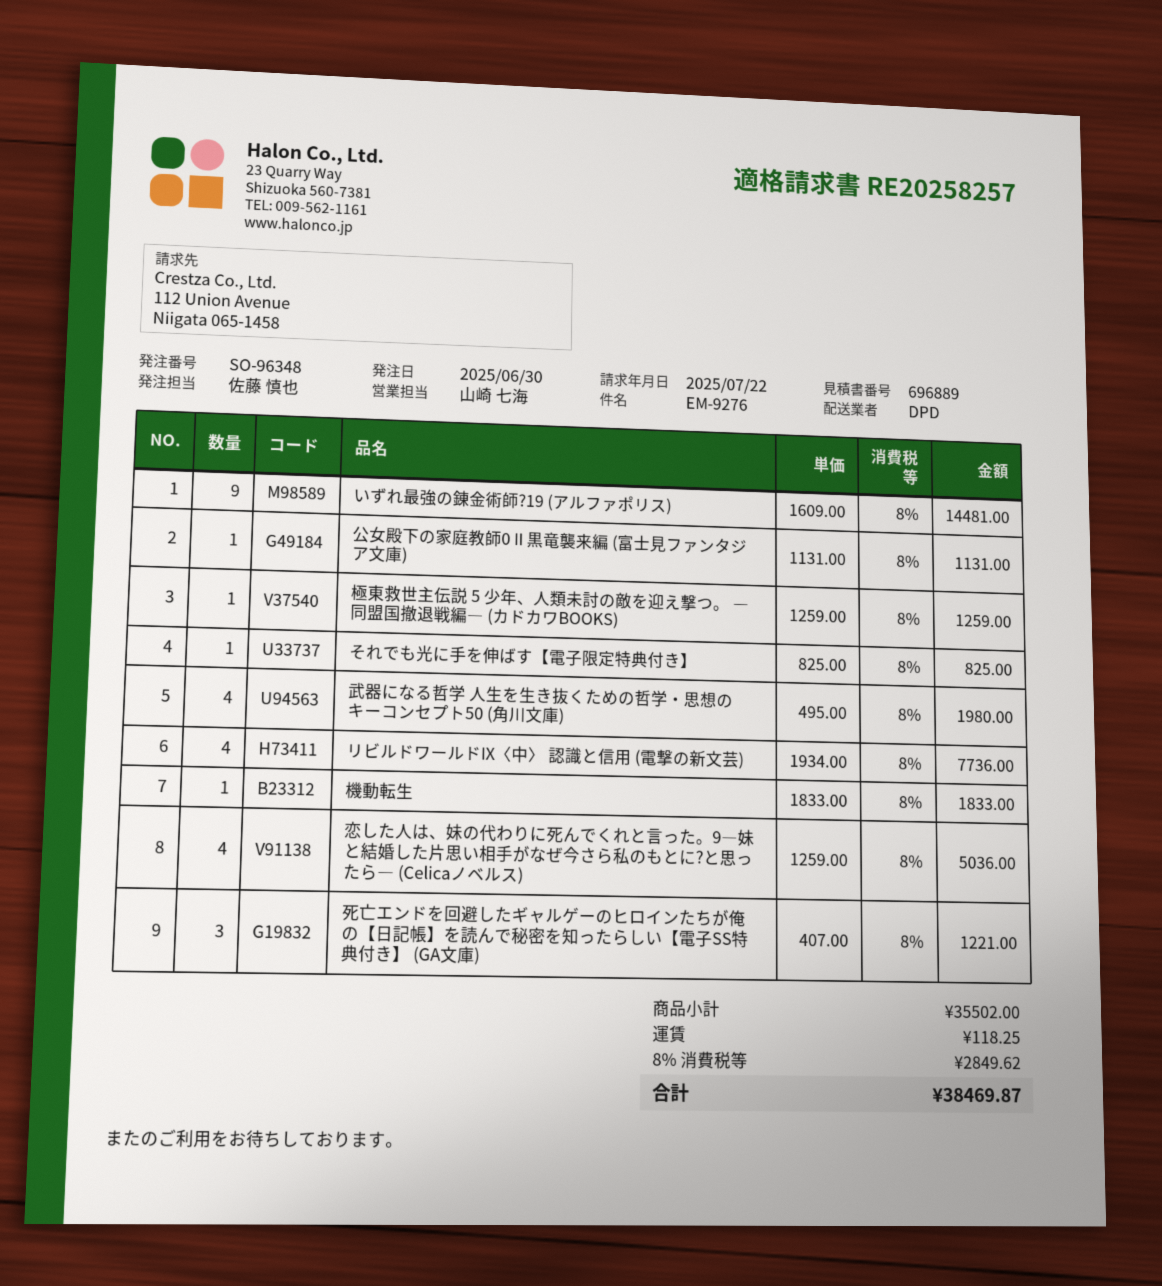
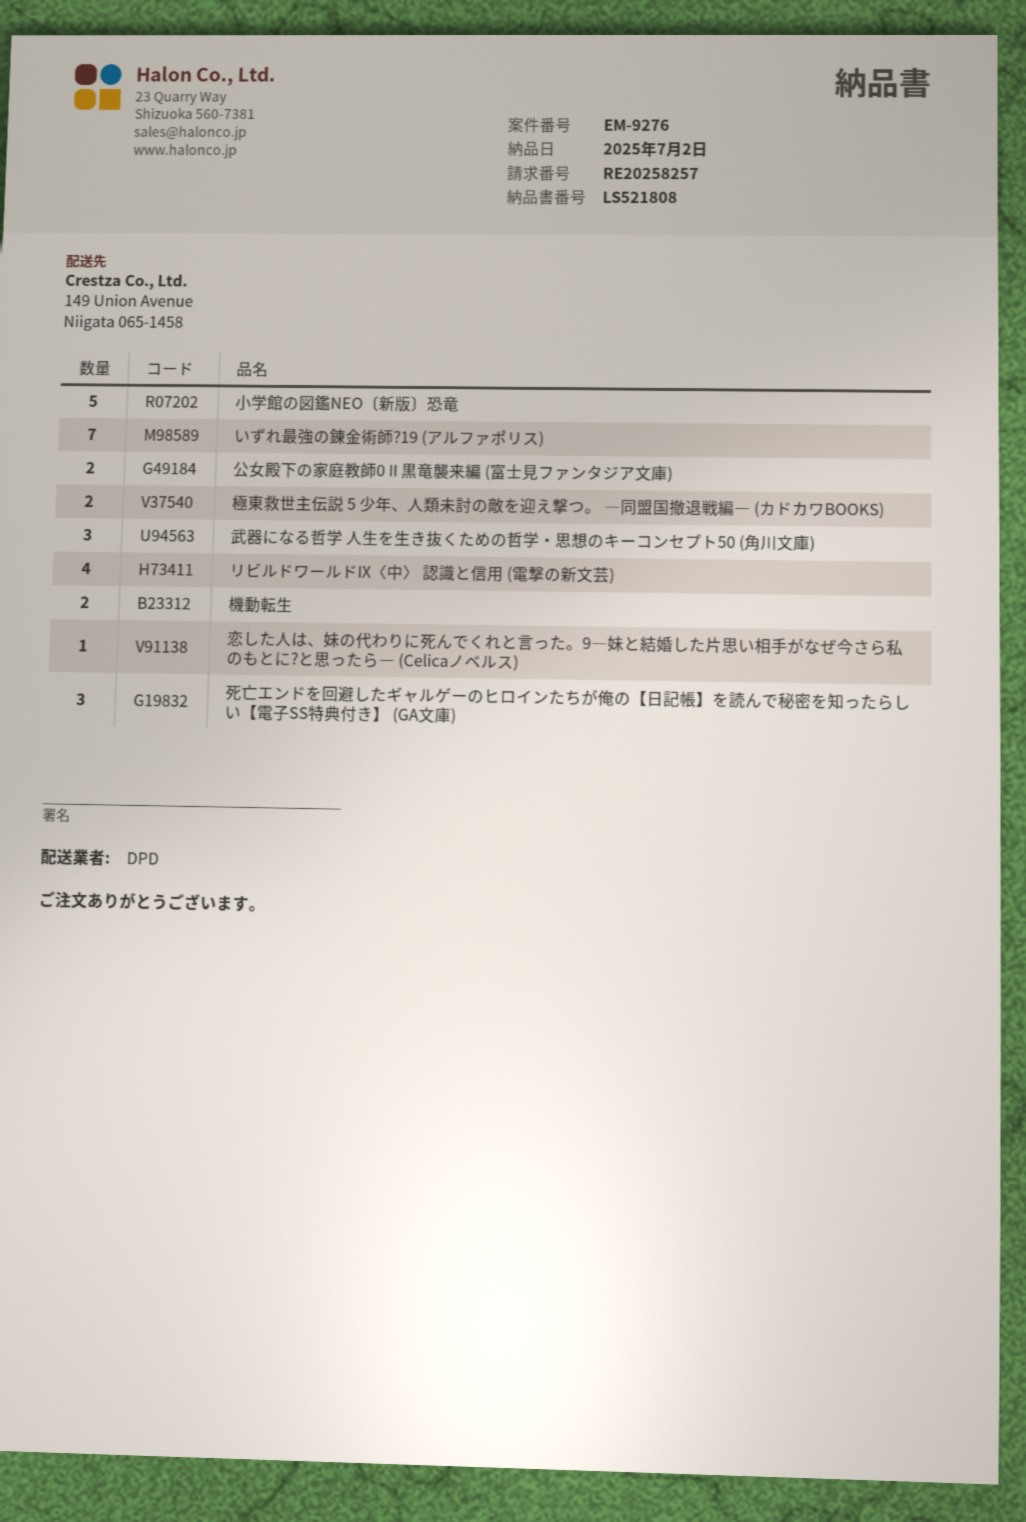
いずれ最強の錬金術師?19 (アルファポリス): 9 -> 7
公女殿下の家庭教師0 II 黒竜襲来編 (富士見ファンタジア文庫): 1 -> 2
極東救世主伝説 5 少年、人類未討の敵を迎え撃つ。 ―同盟国撤退戦編― (カドカワBOOKS): 1 -> 2
それでも光に手を伸ばす【電子限定特典付き】: 1 -> none
武器になる哲学 人生を生き抜くための哲学・思想のキーコンセプト50 (角川文庫): 4 -> 3
機動転生: 1 -> 2
恋した人は、妹の代わりに死んでくれと言った。9―妹と結婚した片思い相手がなぜ今さら私のもとに?と思ったら― (Celicaノベルス): 4 -> 1
小学館の図鑑NEO〔新版〕恐竜: none -> 5

